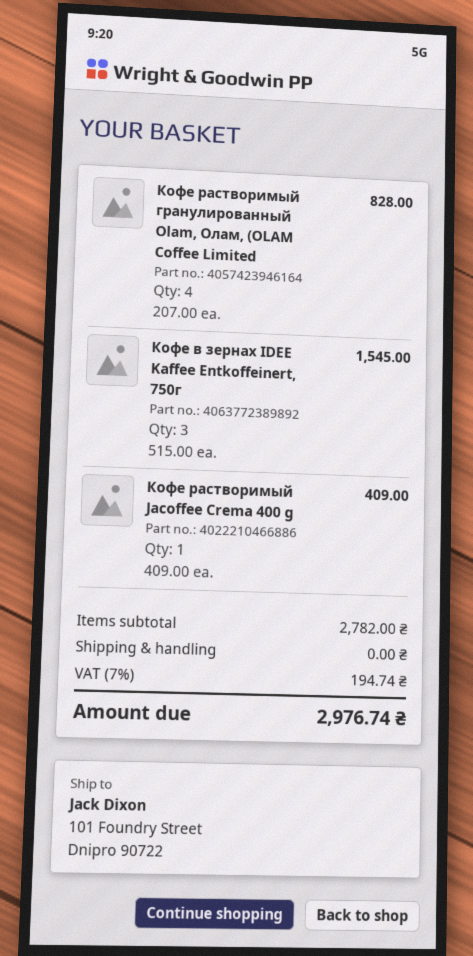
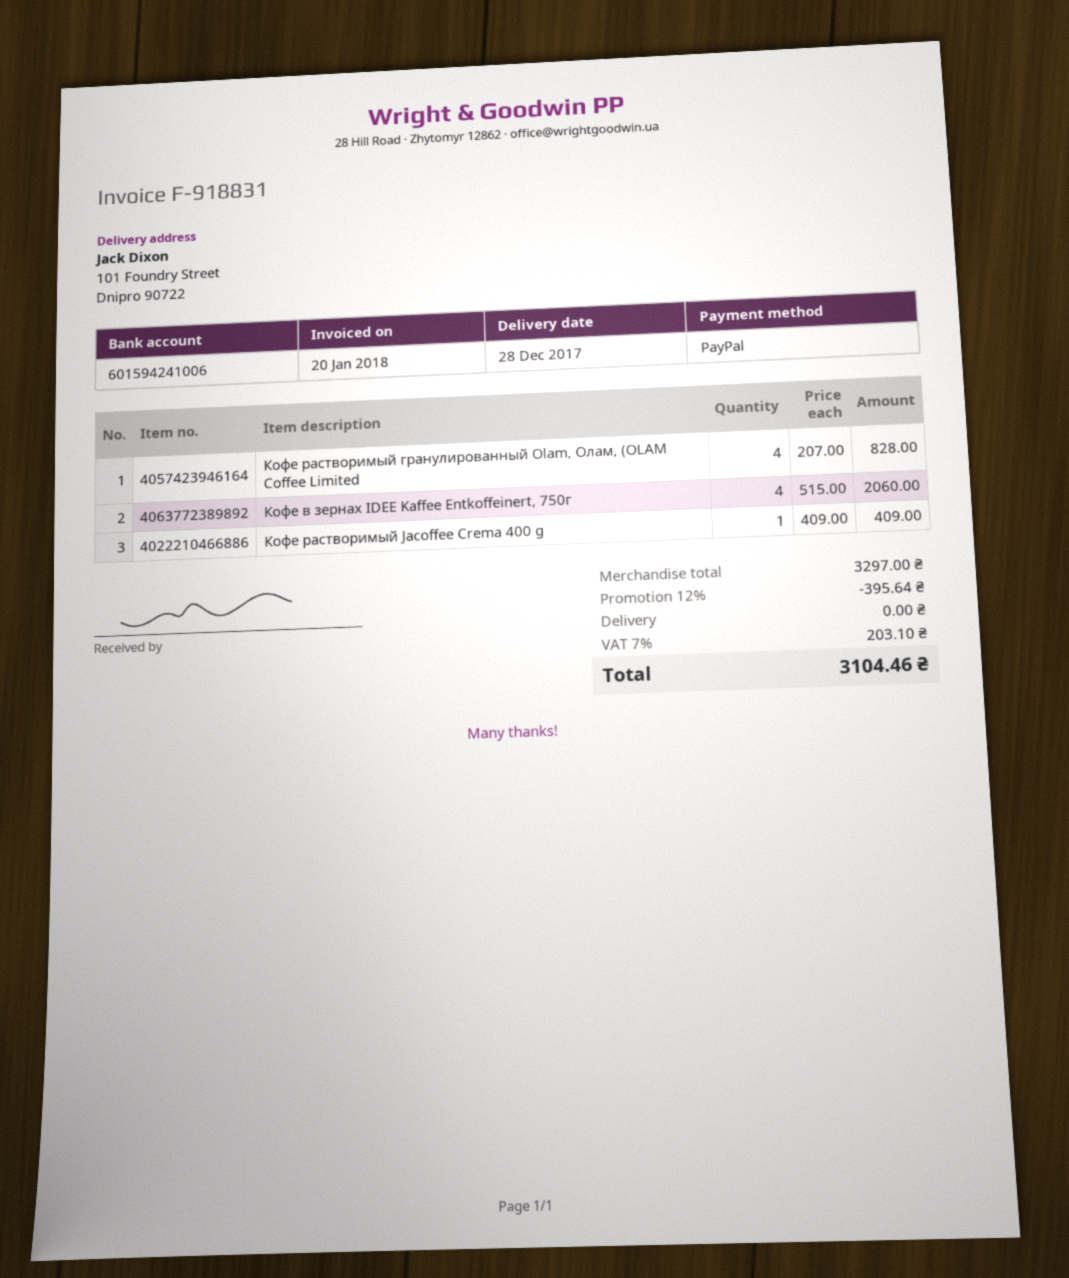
Кофе в зернах IDEE Kaffee Entkoffeinert, 750г: 3 x 515.00 = 1545.00 -> 4 x 515.00 = 2060.00
subtotal: 2782.00 -> 3297.00
discount: none -> 12% = 395.64
tax: 7% = 194.74 -> 7% = 203.10
total: 2976.74 -> 3104.46

